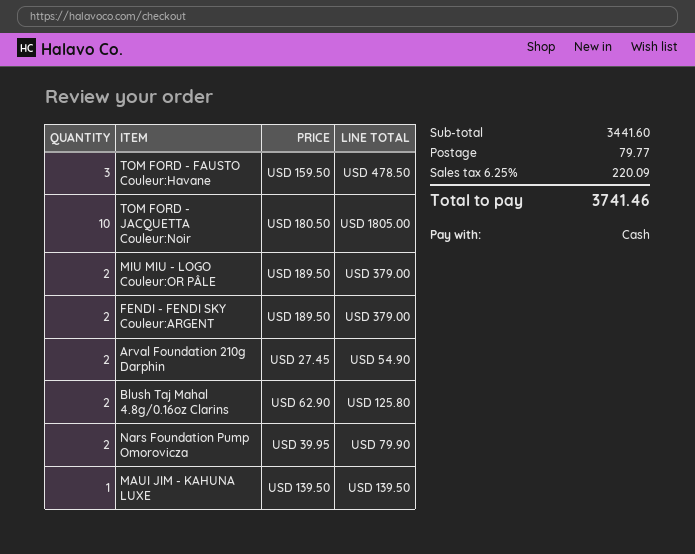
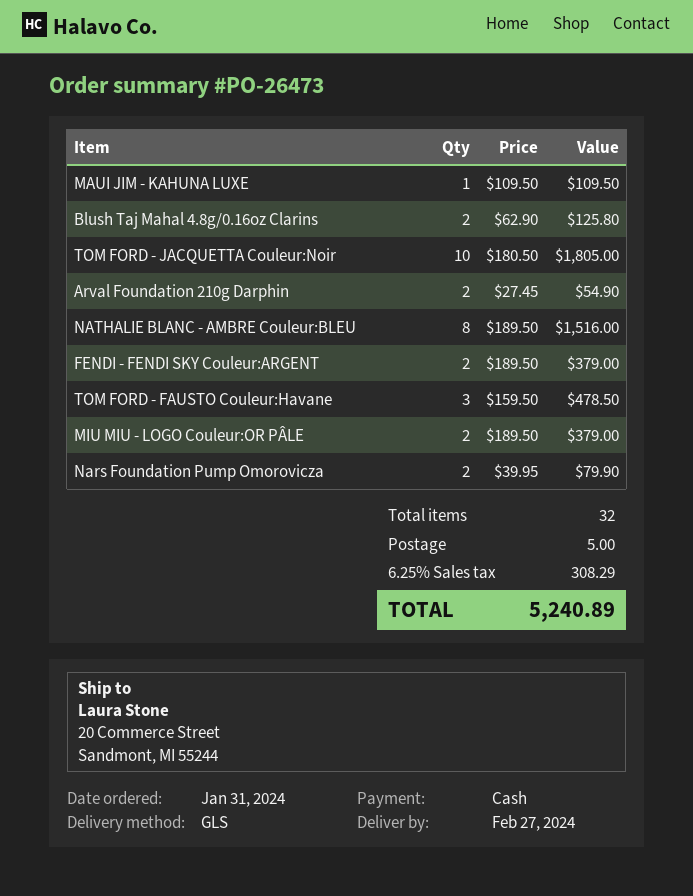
MAUI JIM - KAHUNA LUXE: 1 x 139.50 = 139.50 -> 1 x 109.50 = 109.50
NATHALIE BLANC - AMBRE Couleur:BLEU: none -> 8 x 189.50 = 1516.00
shipping: 79.77 -> 5.00
tax: 6.25% = 220.09 -> 6.25% = 308.29
total: 3741.46 -> 5240.89

